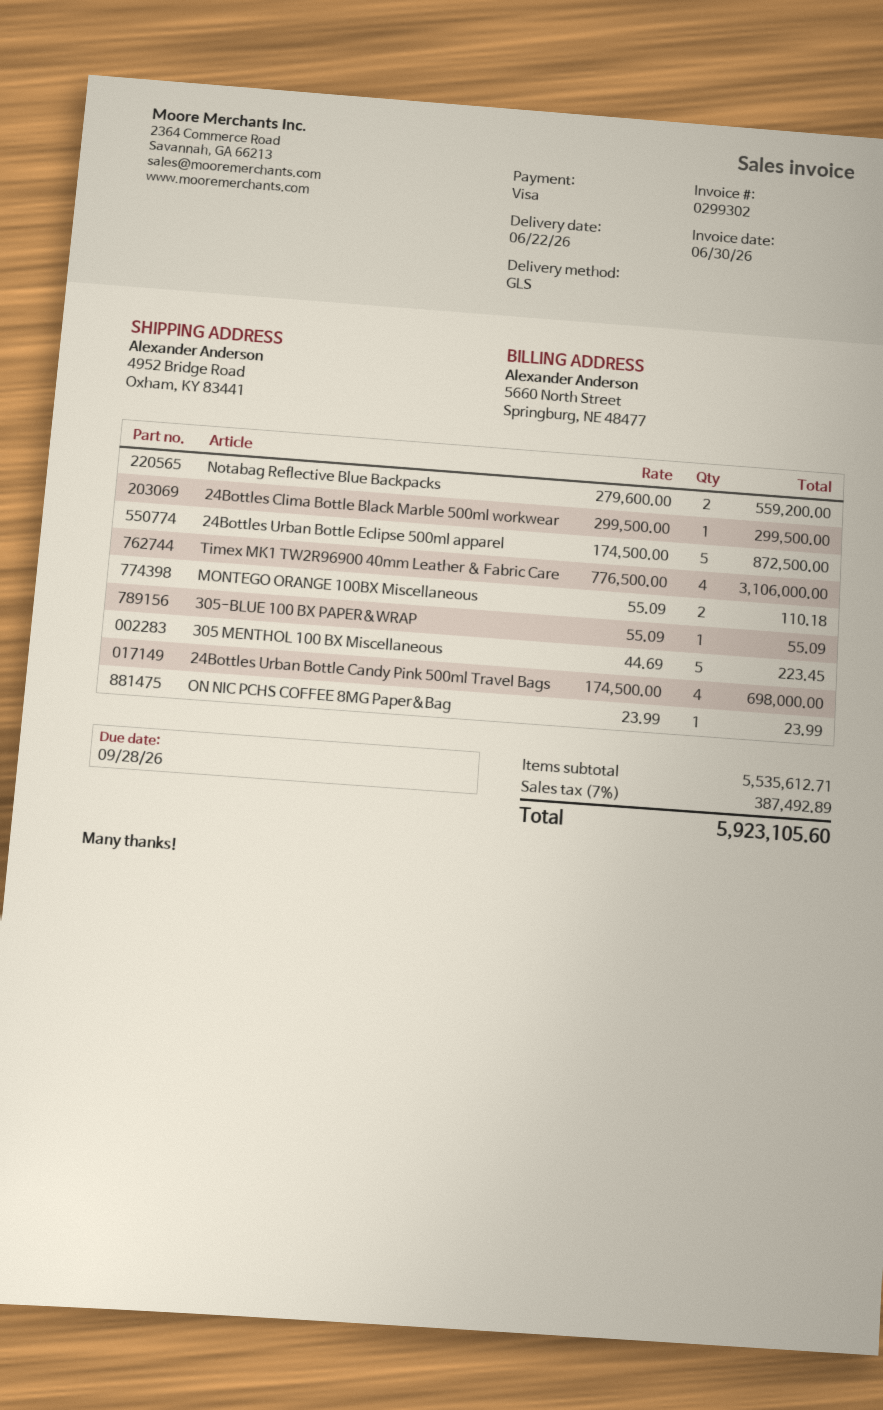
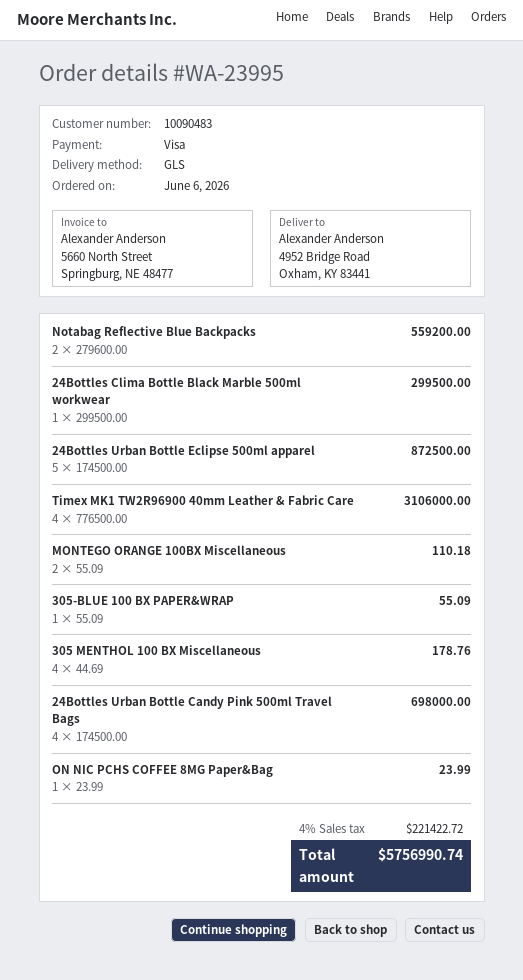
305 MENTHOL 100 BX Miscellaneous: 5 x 44.69 = 223.45 -> 4 x 44.69 = 178.76
tax: 7% = 387492.89 -> 4% = 221422.72
total: 5923105.60 -> 5756990.74

